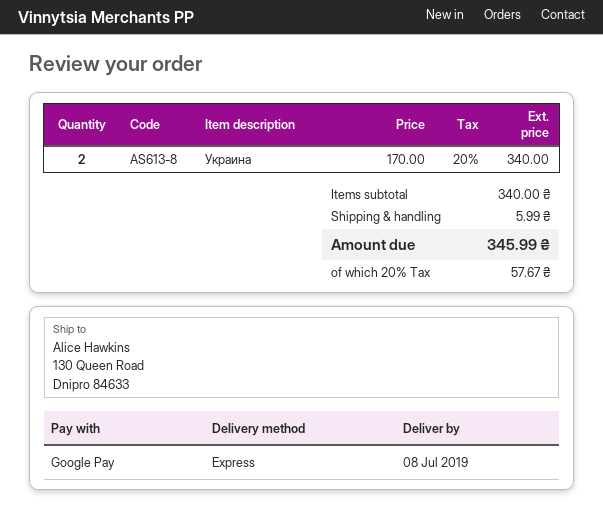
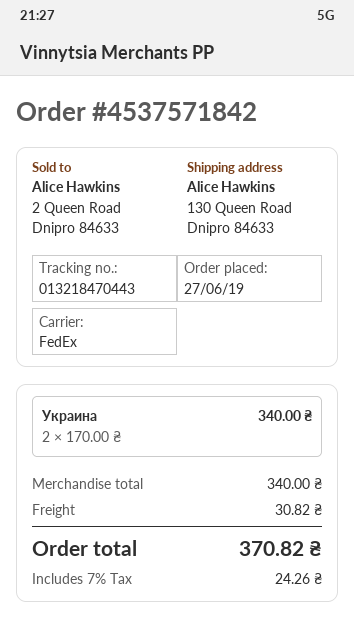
shipping method: express -> FedEx
shipping: 5.99 -> 30.82
tax: 20% = 57.67 -> 7% = 24.26
total: 345.99 -> 370.82

